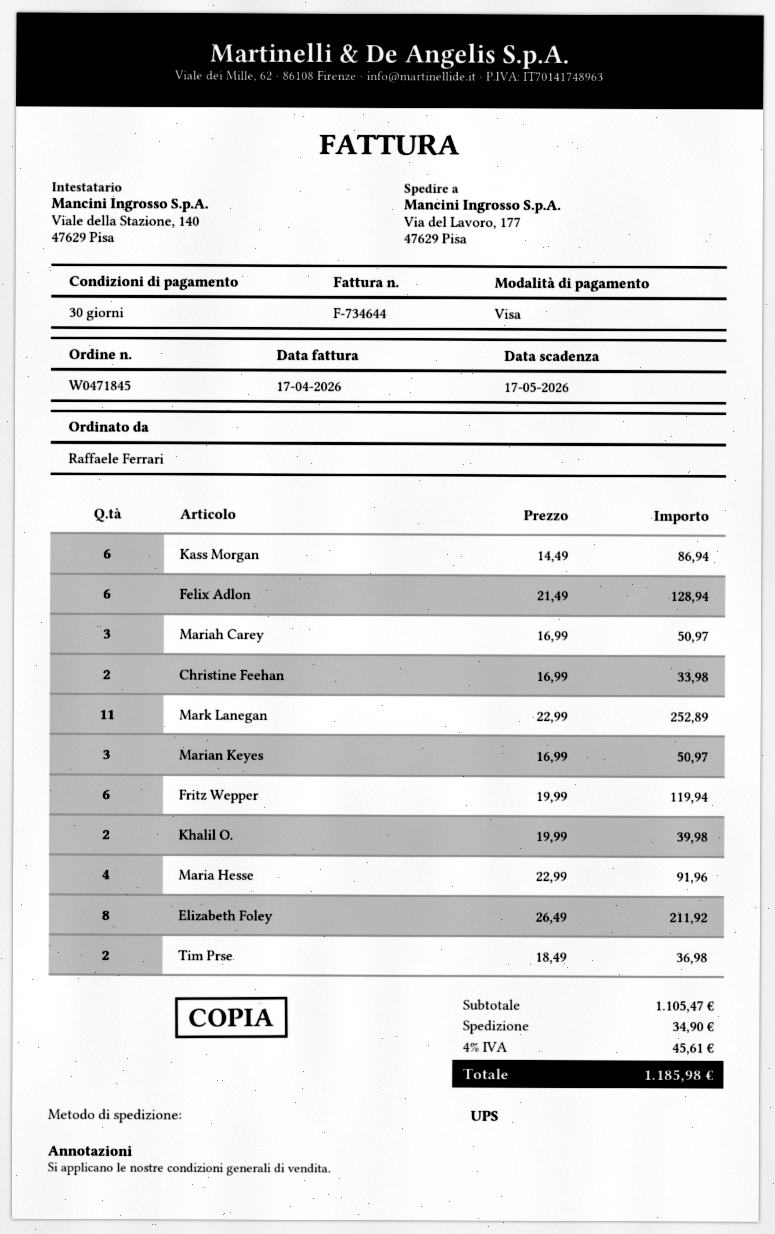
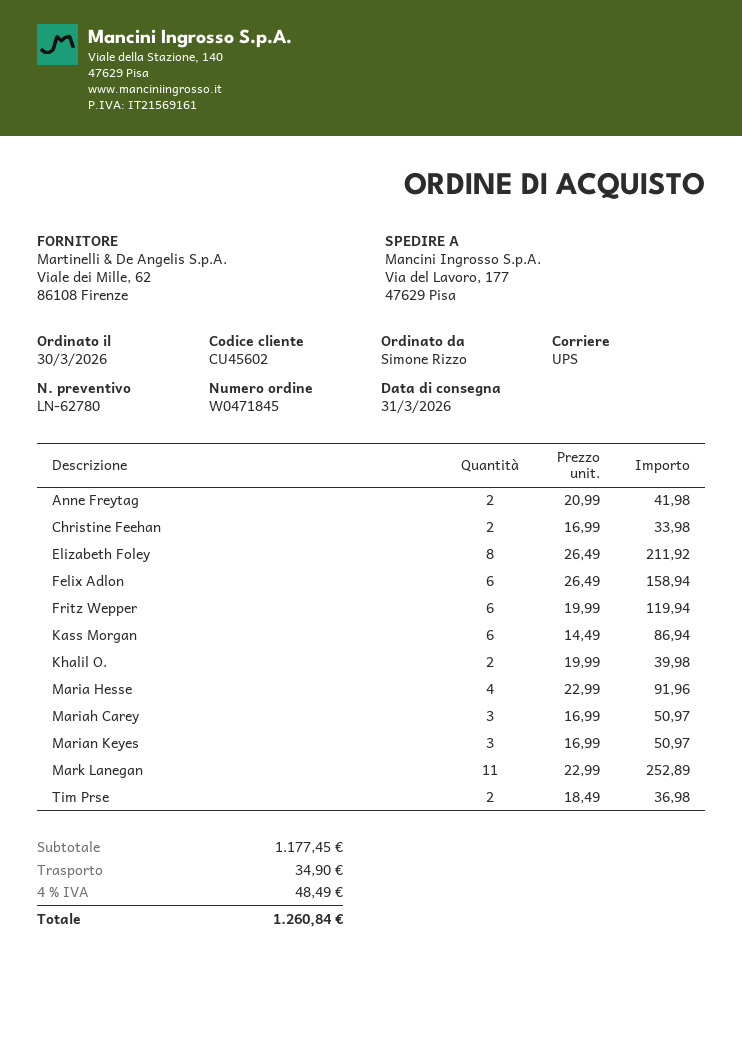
ordered by: Raffaele Ferrari -> Simone Rizzo
Felix Adlon: 6 x 21.49 = 128.94 -> 6 x 26.49 = 158.94
Anne Freytag: none -> 2 x 20.99 = 41.98
subtotal: 1105.47 -> 1177.45
tax: 4% = 45.61 -> 4% = 48.49
total: 1185.98 -> 1260.84

